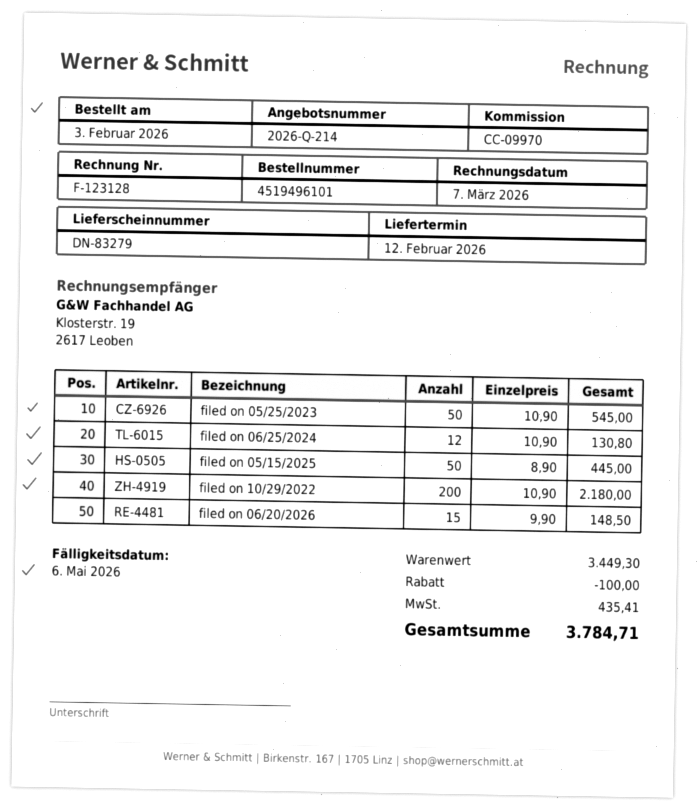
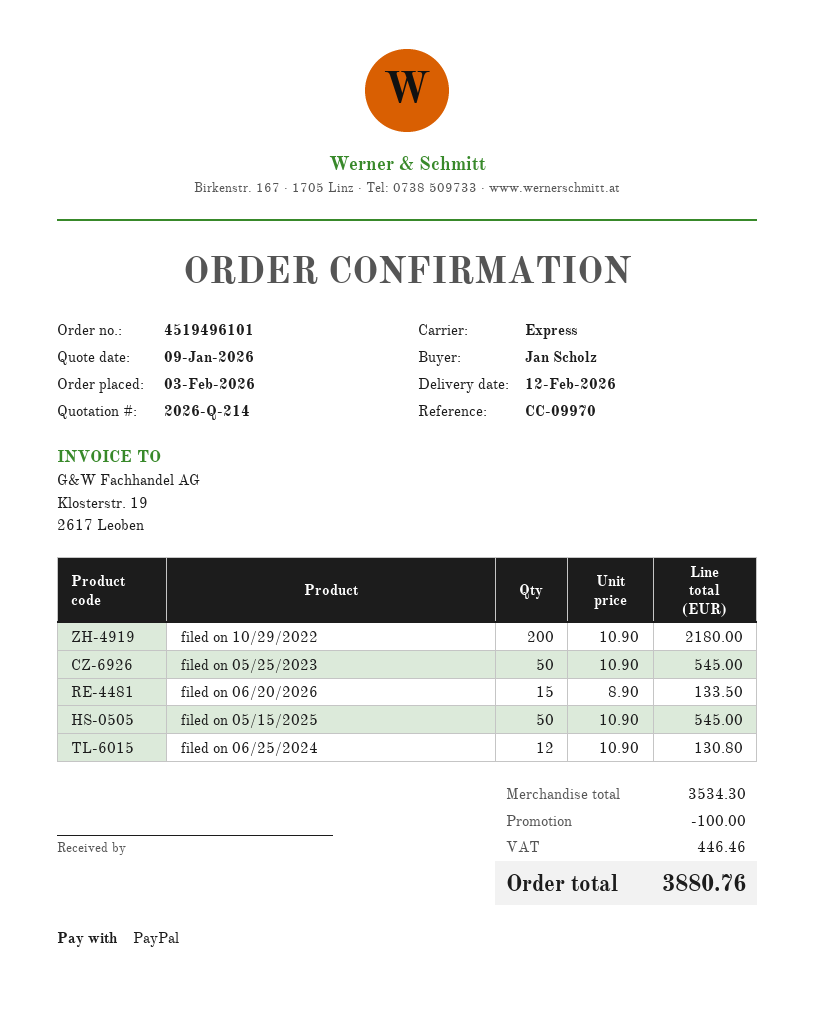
filed on 05/15/2025: 50 x 8.90 = 445.00 -> 50 x 10.90 = 545.00
filed on 06/20/2026: 15 x 9.90 = 148.50 -> 15 x 8.90 = 133.50
subtotal: 3449.30 -> 3534.30
tax: 435.41 -> 446.46
total: 3784.71 -> 3880.76

